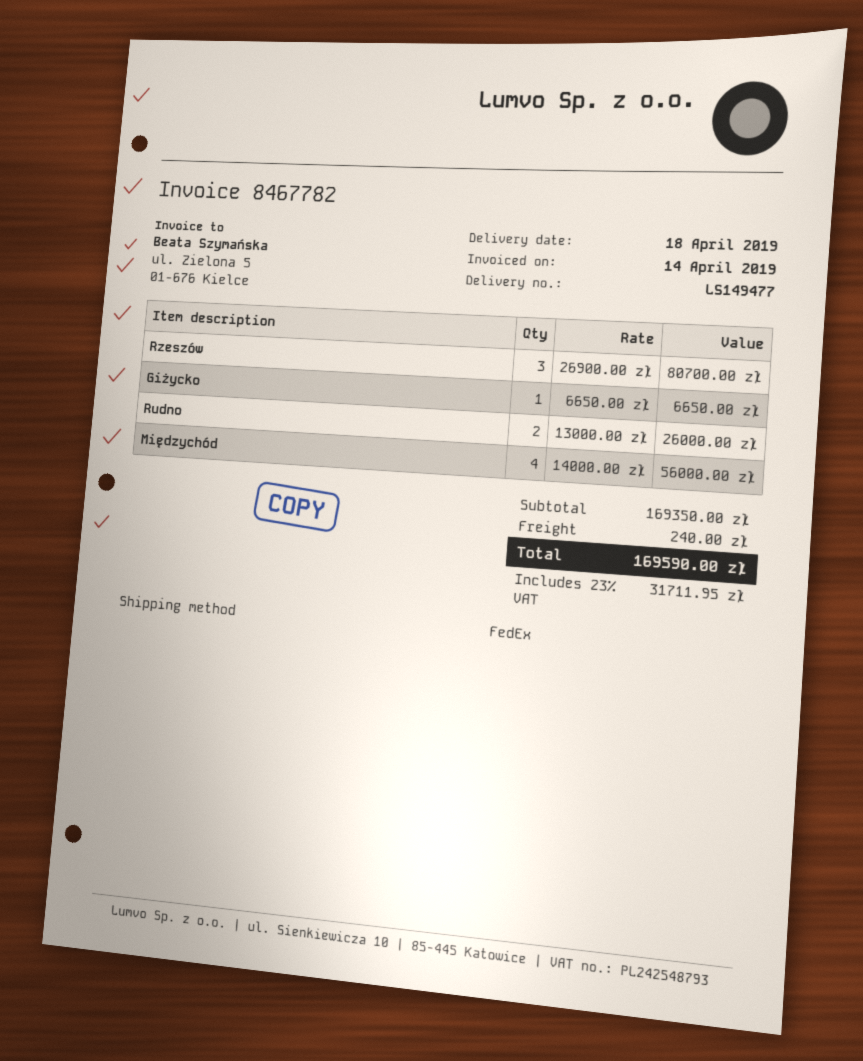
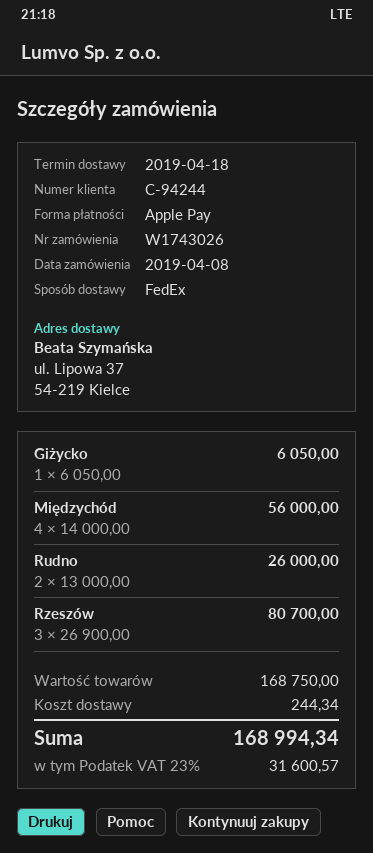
Giżycko: 1 x 6650.00 = 6650.00 -> 1 x 6050.00 = 6050.00
subtotal: 169350.00 -> 168750.00
shipping: 240.00 -> 244.34
tax: 23% = 31711.95 -> 23% = 31600.57
total: 169590.00 -> 168994.34

